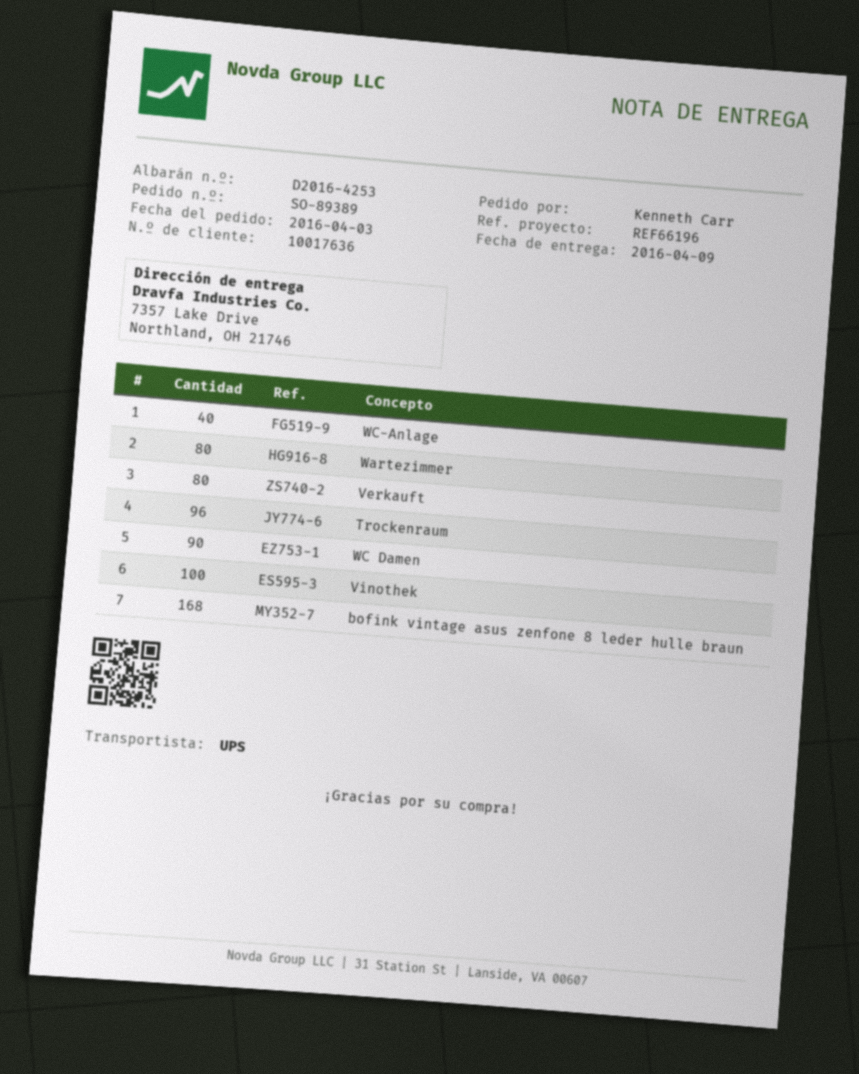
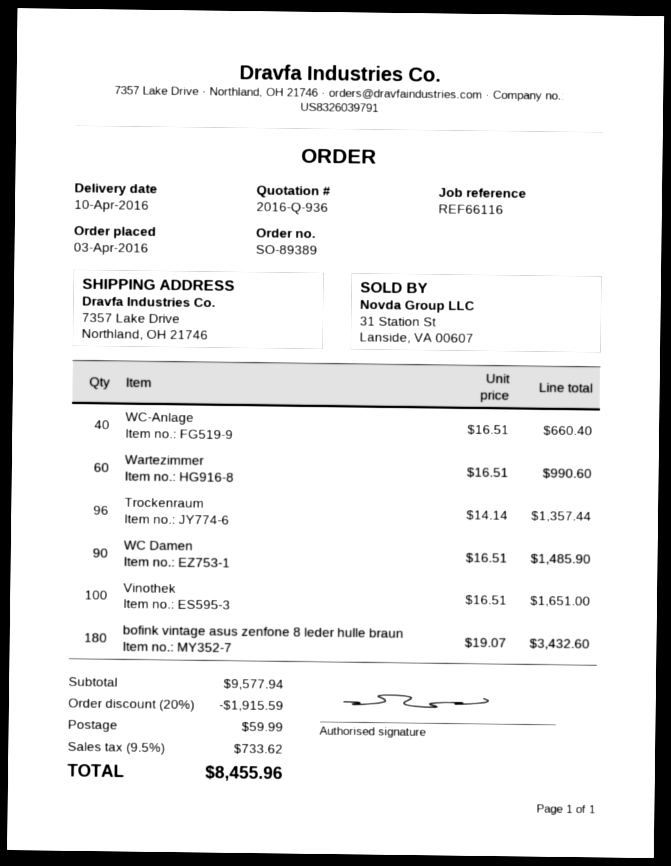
delivery date: 2016-04-09 -> 2016-04-10
reference: REF66196 -> REF66116
Wartezimmer: 80 -> 60
Verkauft: 80 -> none
bofink vintage asus zenfone 8 leder hulle braun: 168 -> 180

